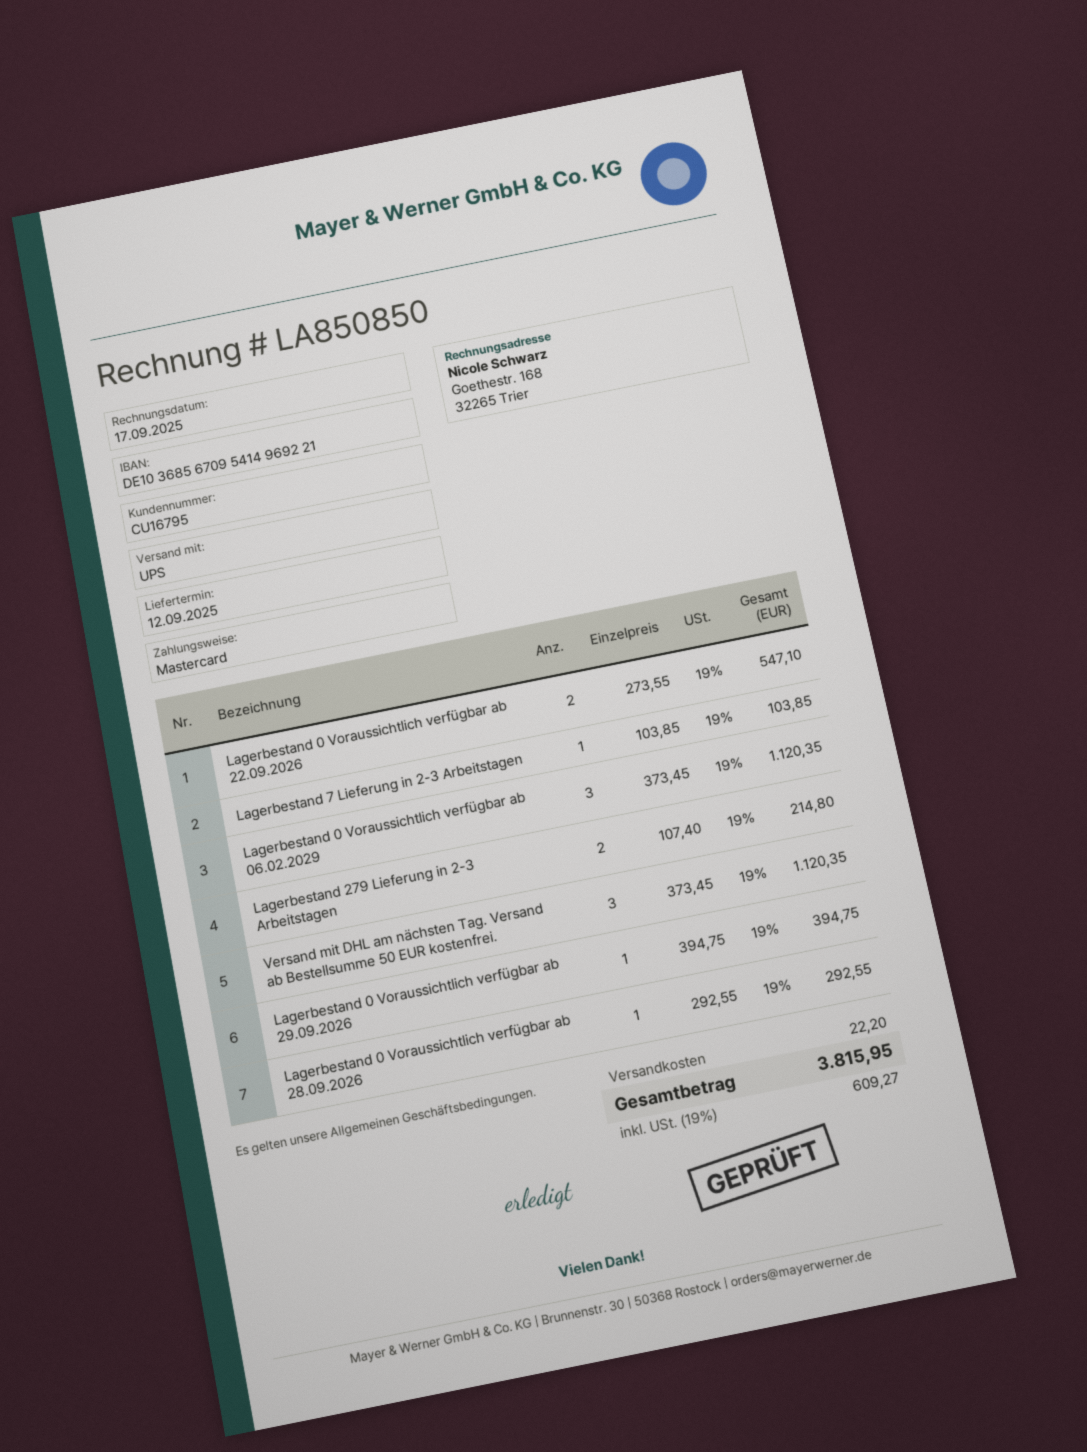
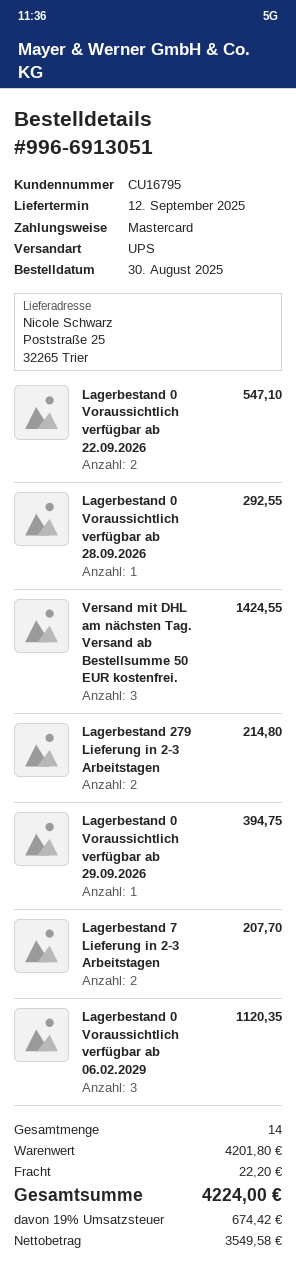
Lagerbestand 7 Lieferung in 2-3 Arbeitstagen: 1 for 103.85 -> 2 for 207.70
Versand mit DHL am nächsten Tag. Versand ab Bestellsumme 50 EUR kostenfrei.: 3 for 1120.35 -> 3 for 1424.55
tax: 19% = 609.27 -> 19% = 674.42
total: 3815.95 -> 4224.00

